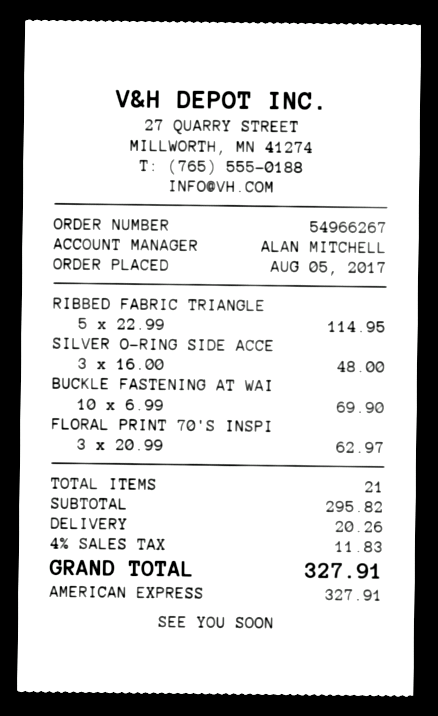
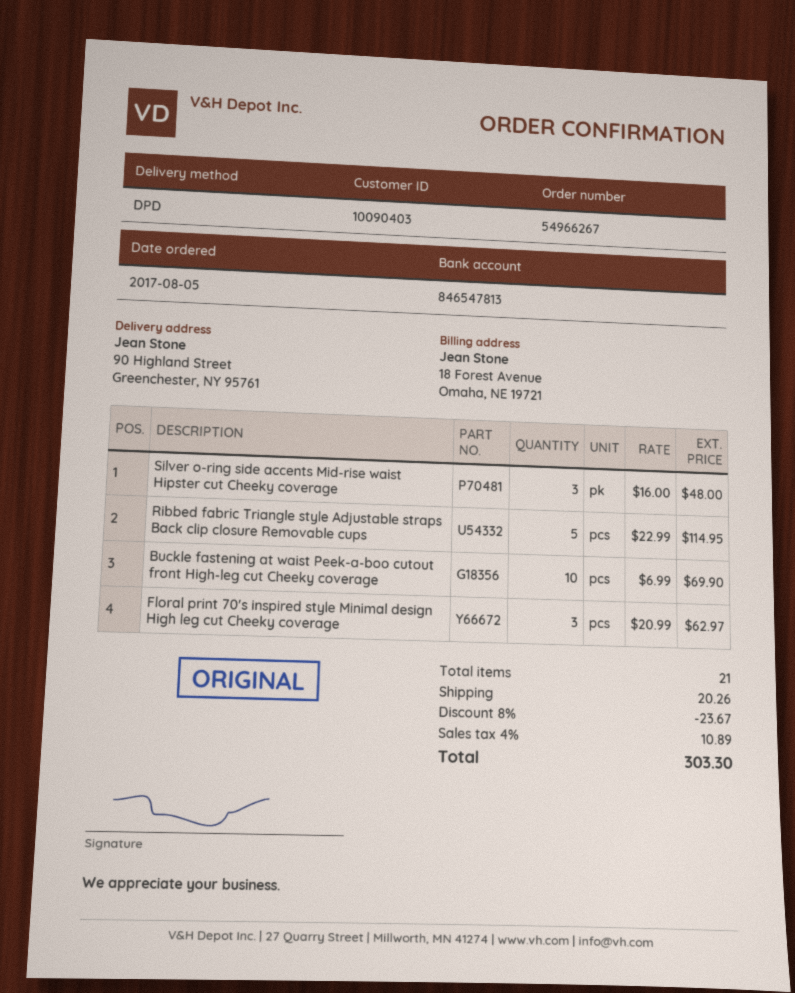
discount: none -> 8% = 23.67
tax: 4% = 11.83 -> 4% = 10.89
total: 327.91 -> 303.30

